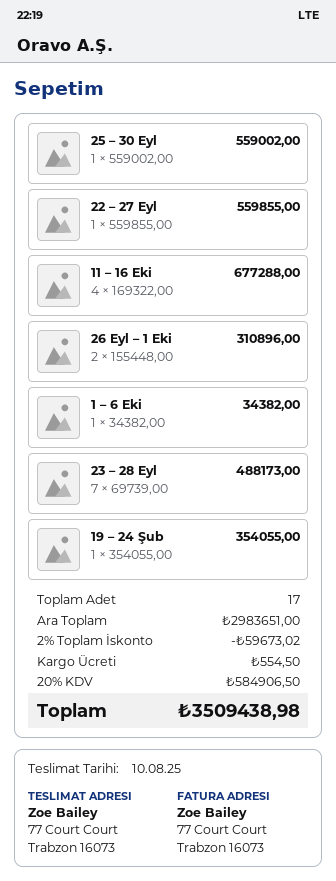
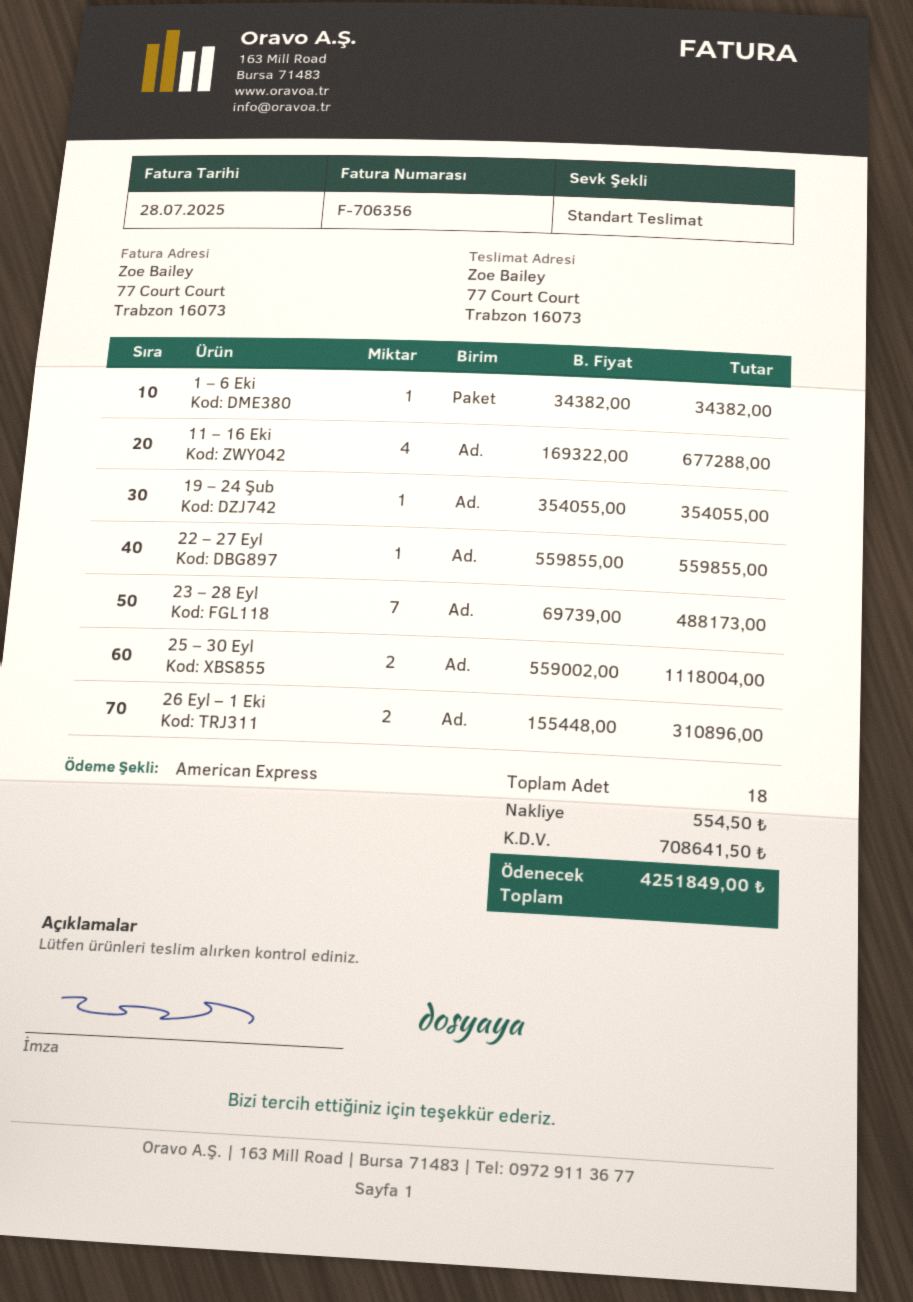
25 – 30 Eyl: 1 x 559002.00 = 559002.00 -> 2 x 559002.00 = 1118004.00
total quantity: 17 -> 18
discount: 2% = 59673.02 -> none
tax: 584906.50 -> 708641.50
total: 3509438.98 -> 4251849.00

